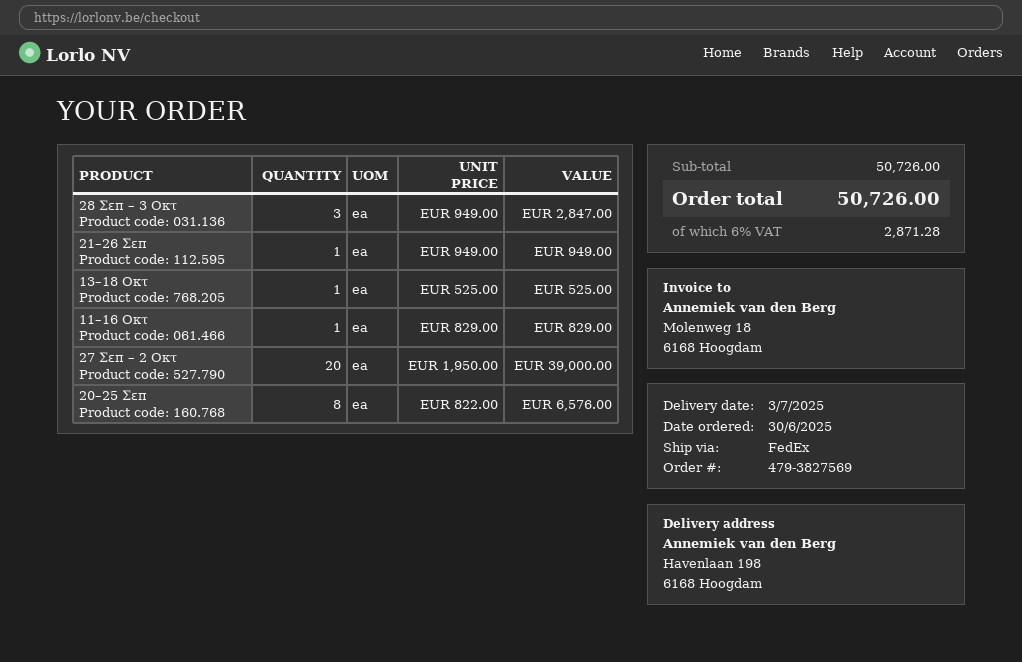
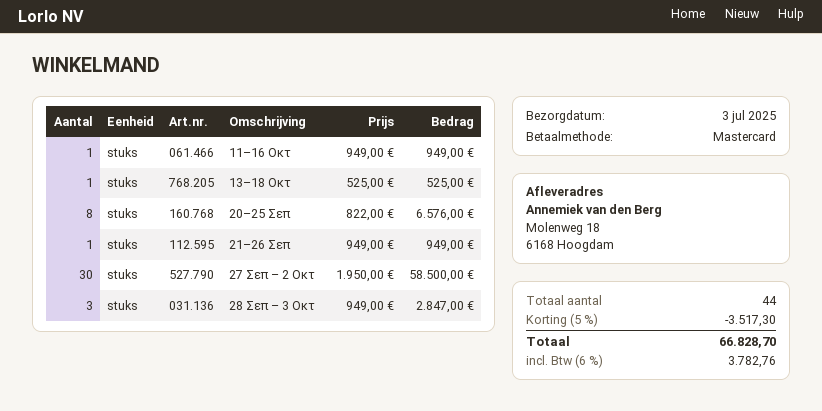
ship to: Havenlaan 198, 6168 Hoogdam -> Molenweg 18, 6168 Hoogdam
11–16 Οκτ: 1 x 829.00 = 829.00 -> 1 x 949.00 = 949.00
27 Σεπ – 2 Οκτ: 20 x 1950.00 = 39000.00 -> 30 x 1950.00 = 58500.00
discount: none -> 5% = 3517.30
tax: 6% = 2871.28 -> 6% = 3782.76
total: 50726.00 -> 66828.70

